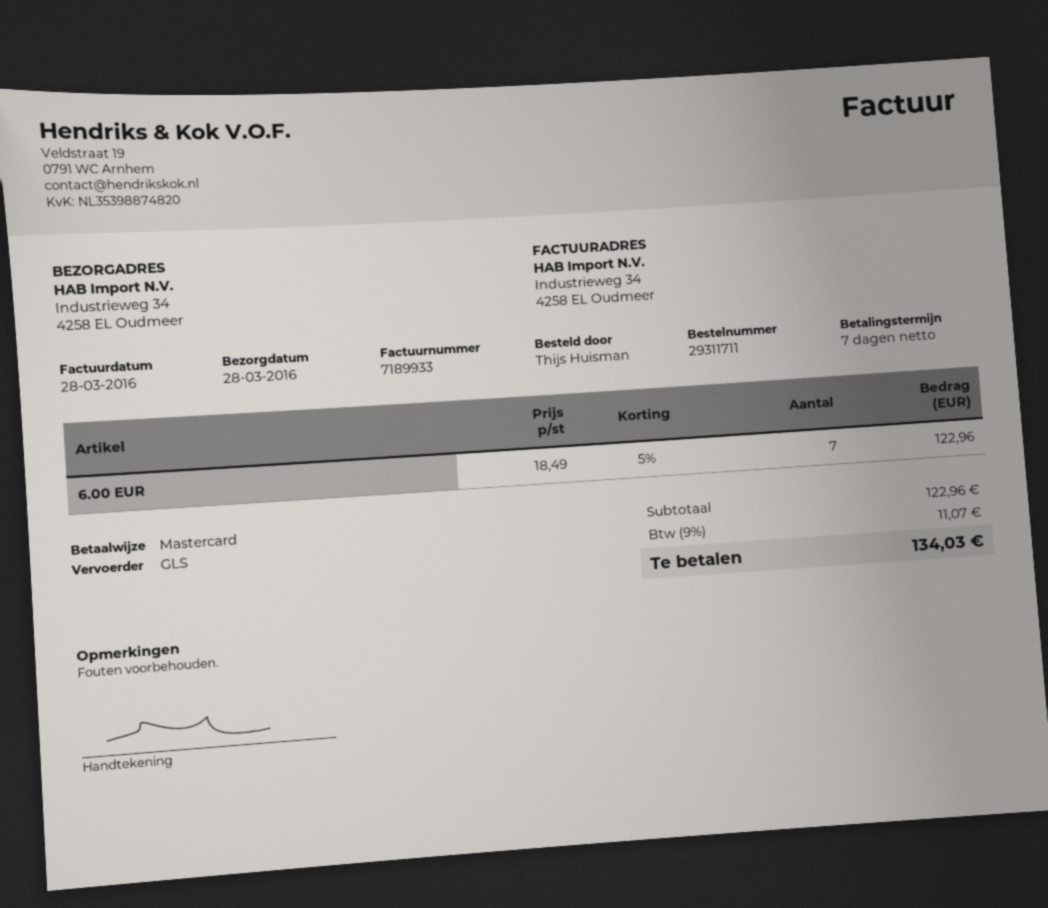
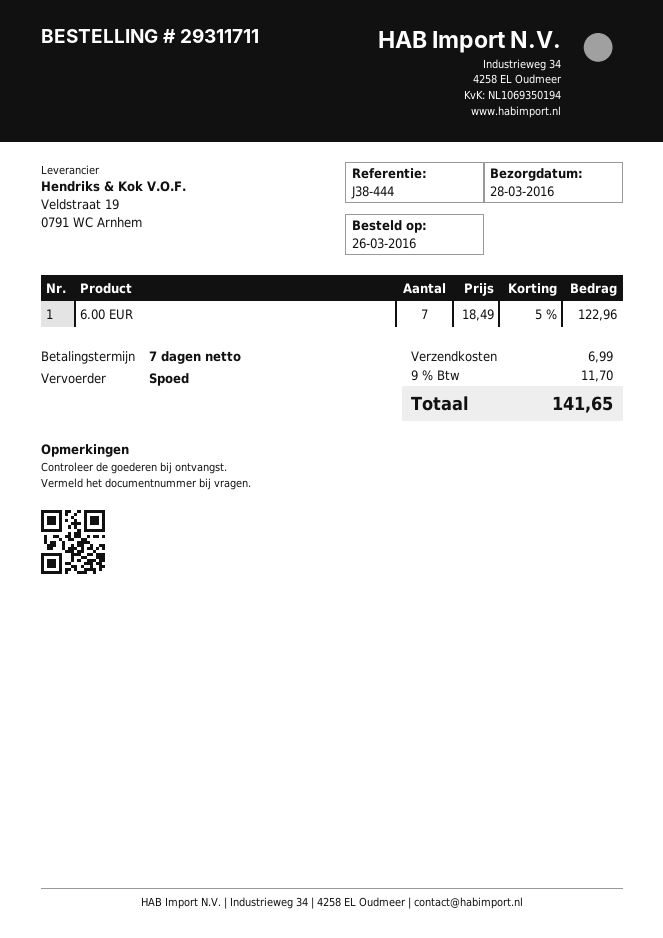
shipping method: GLS -> express
shipping: none -> 6.99
tax: 9% = 11.07 -> 9% = 11.70
total: 134.03 -> 141.65

